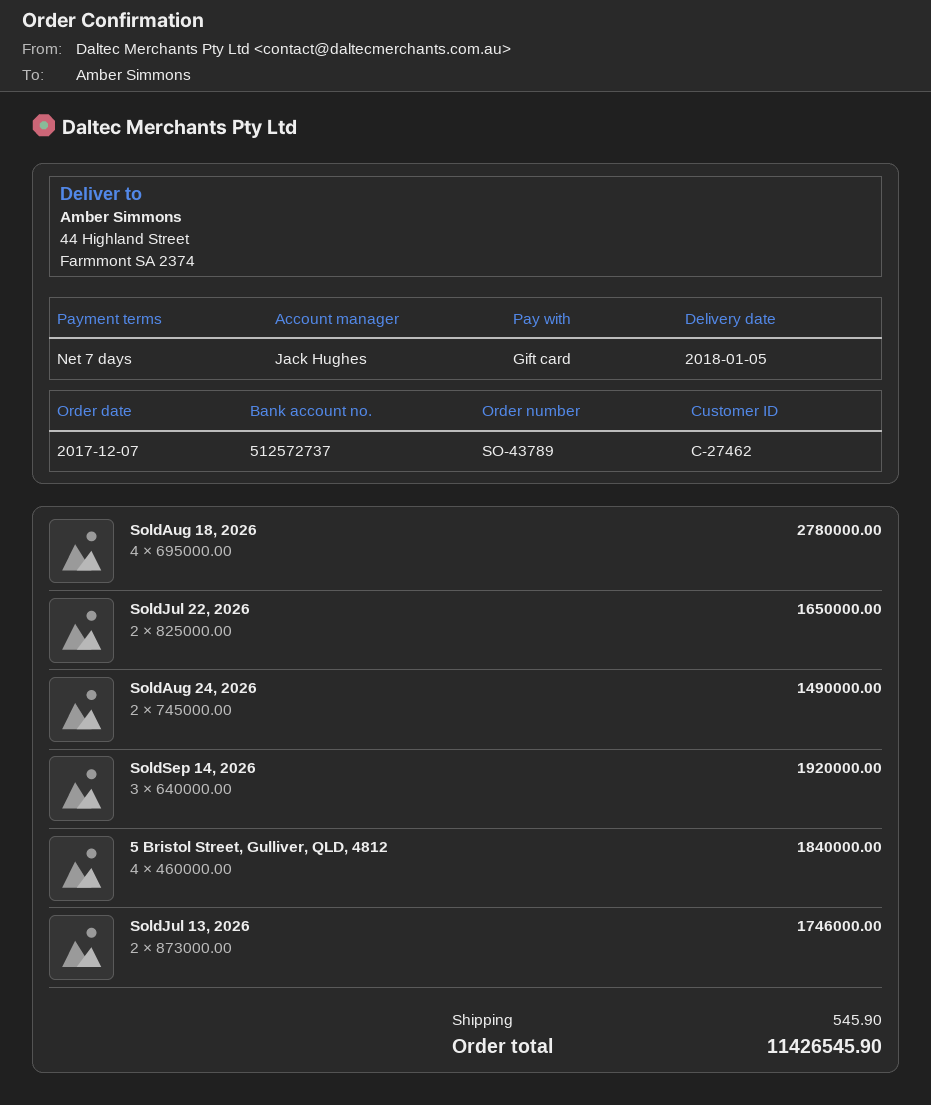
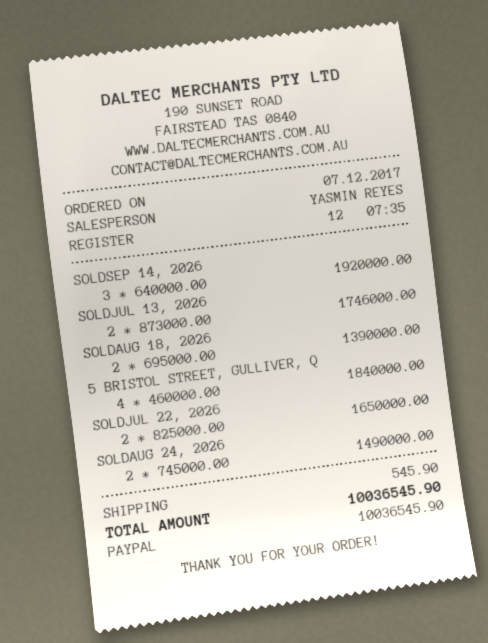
sales rep: Jack Hughes -> YASMIN REYES
payment method: gift card -> PayPal
SoldAug 18, 2026: 4 x 695000.00 = 2780000.00 -> 2 x 695000.00 = 1390000.00
total: 11426545.90 -> 10036545.90

